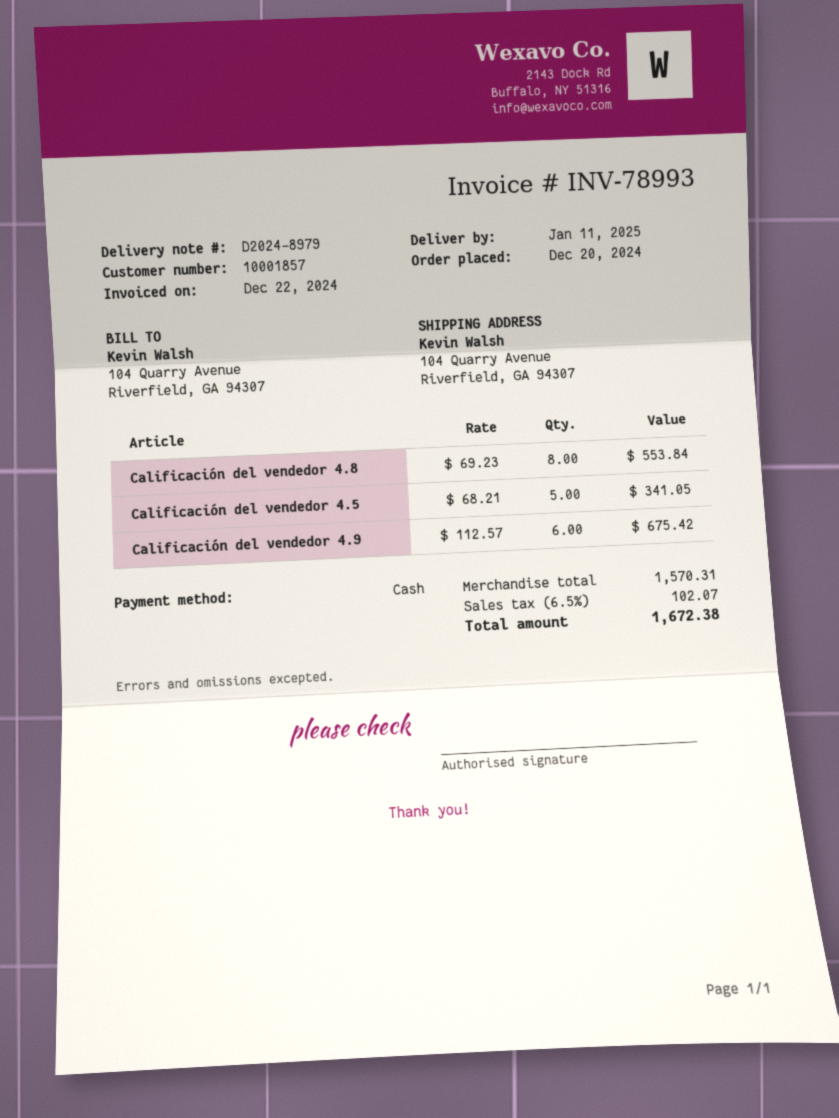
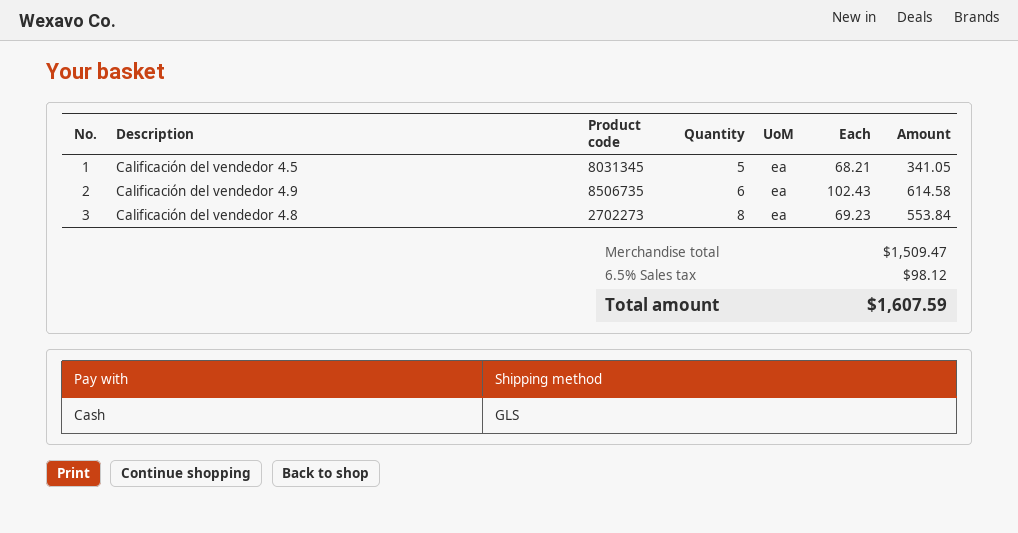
Calificación del vendedor 4.9: 6 x 112.57 = 675.42 -> 6 x 102.43 = 614.58
subtotal: 1570.31 -> 1509.47
tax: 6.5% = 102.07 -> 6.5% = 98.12
total: 1672.38 -> 1607.59

